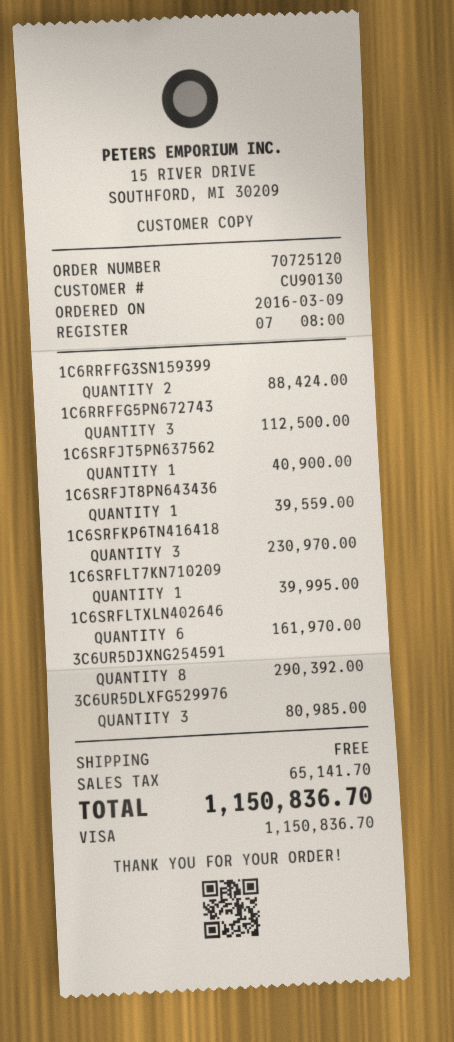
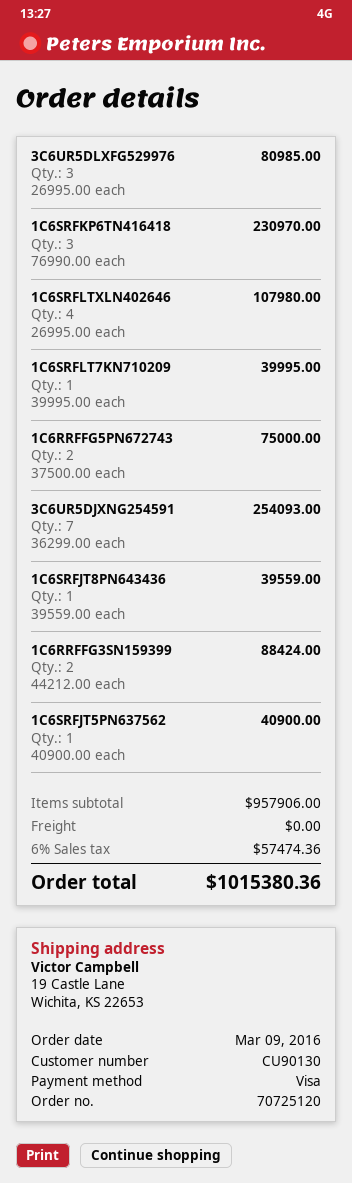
1C6RRFFG5PN672743: 3 for 112500.00 -> 2 for 75000.00
1C6SRFLTXLN402646: 6 for 161970.00 -> 4 for 107980.00
3C6UR5DJXNG254591: 8 for 290392.00 -> 7 for 254093.00
tax: 65141.70 -> 57474.36
total: 1150836.70 -> 1015380.36

